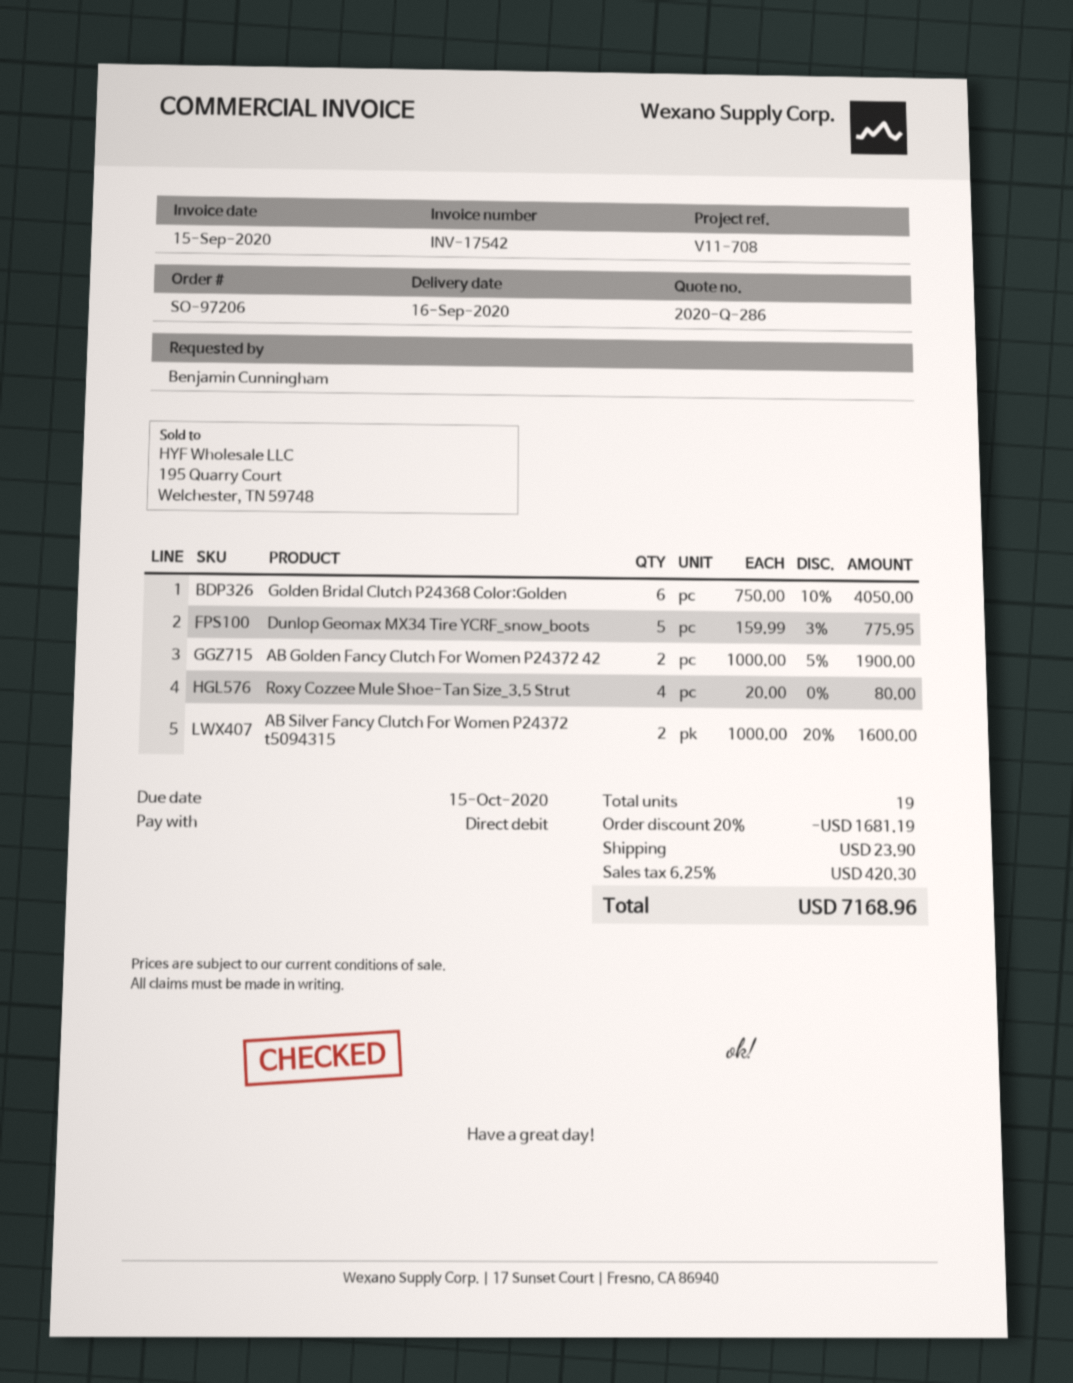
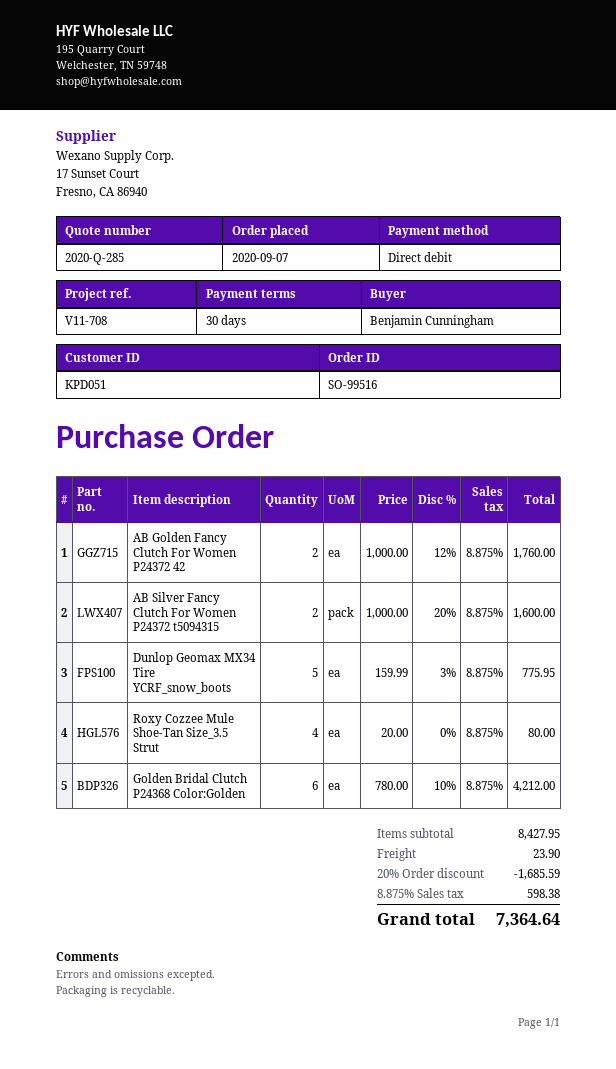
quote number: 2020-Q-286 -> 2020-Q-285
order number: SO-97206 -> SO-99516
Golden Bridal Clutch P24368 Color:Golden: 6 x 750.00 - 10% = 4050.00 -> 6 x 780.00 - 10% = 4212.00
AB Golden Fancy Clutch For Women P24372 42: 2 x 1000.00 - 5% = 1900.00 -> 2 x 1000.00 - 12% = 1760.00
discount: 20% = 1681.19 -> 20% = 1685.59
tax: 6.25% = 420.30 -> 8.875% = 598.38
total: 7168.96 -> 7364.64

